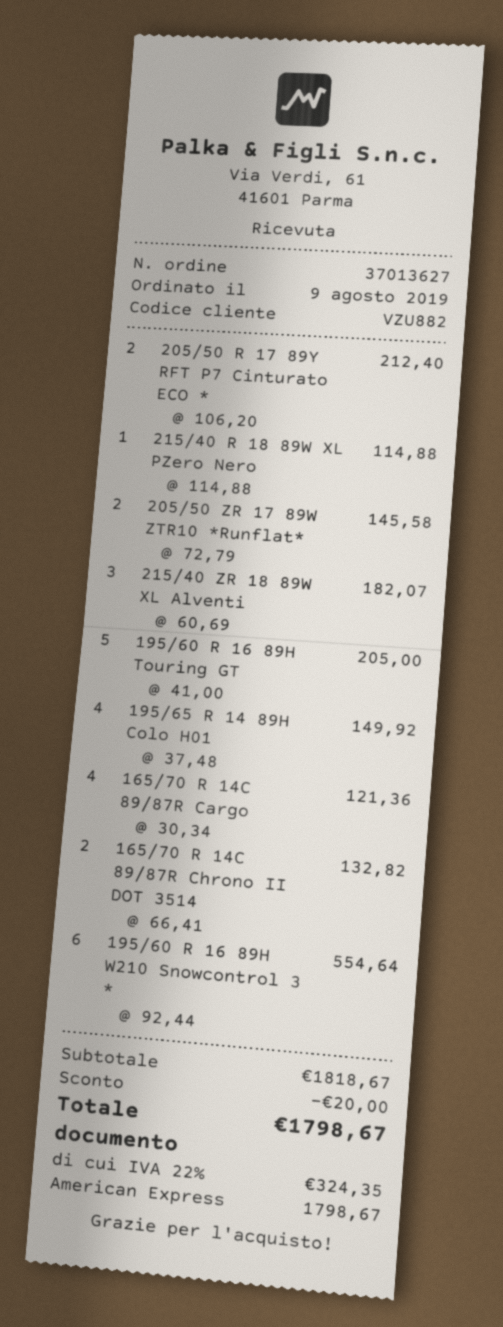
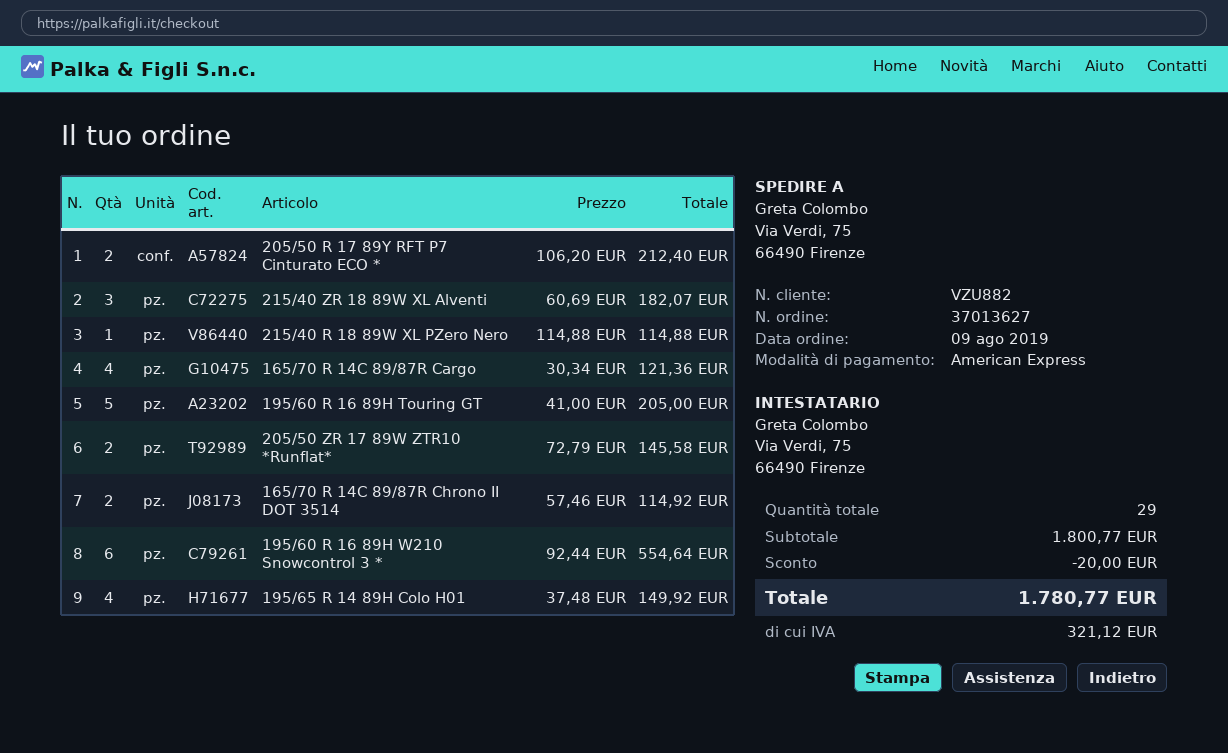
165/70 R 14C 89/87R Chrono II DOT 3514: 2 x 66.41 = 132.82 -> 2 x 57.46 = 114.92
subtotal: 1818.67 -> 1800.77
tax: 324.35 -> 321.12
total: 1798.67 -> 1780.77

